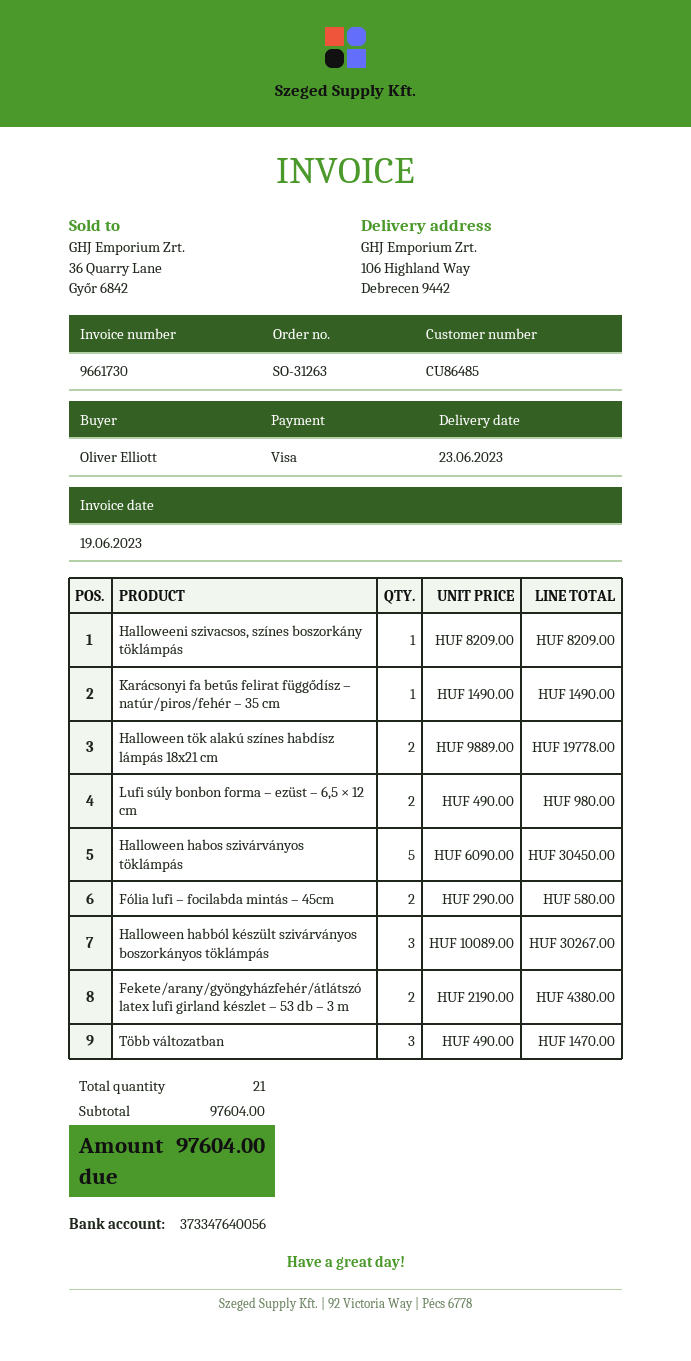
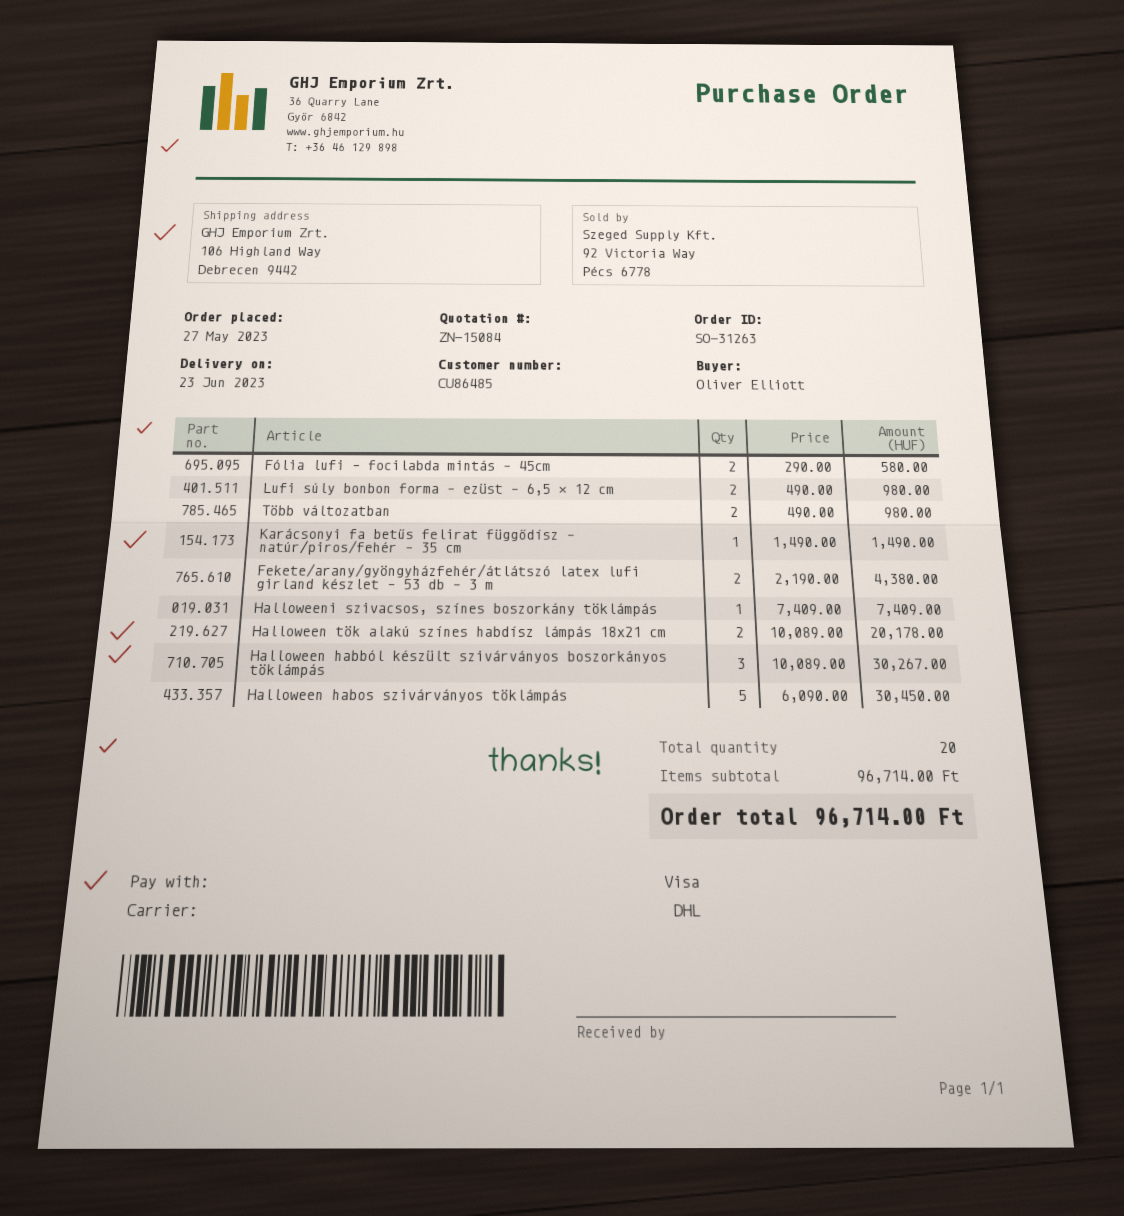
Halloweeni szivacsos, színes boszorkány töklámpás: 1 x 8209.00 = 8209.00 -> 1 x 7409.00 = 7409.00
Halloween tök alakú színes habdísz lámpás 18x21 cm: 2 x 9889.00 = 19778.00 -> 2 x 10089.00 = 20178.00
Több változatban: 3 x 490.00 = 1470.00 -> 2 x 490.00 = 980.00
total quantity: 21 -> 20
subtotal: 97604.00 -> 96714.00
total: 97604.00 -> 96714.00

